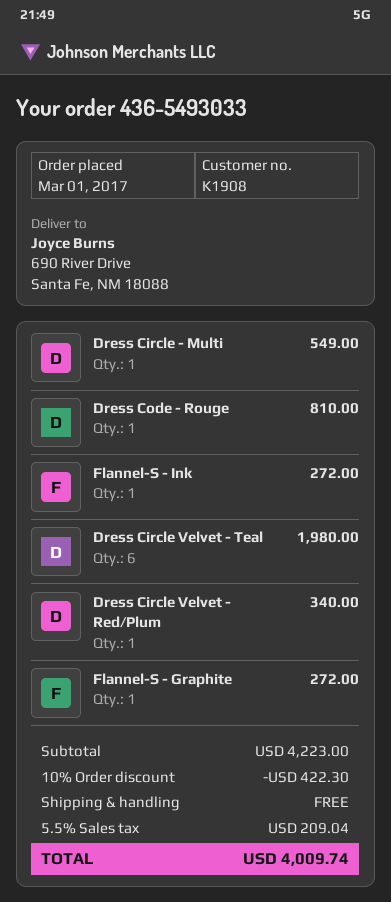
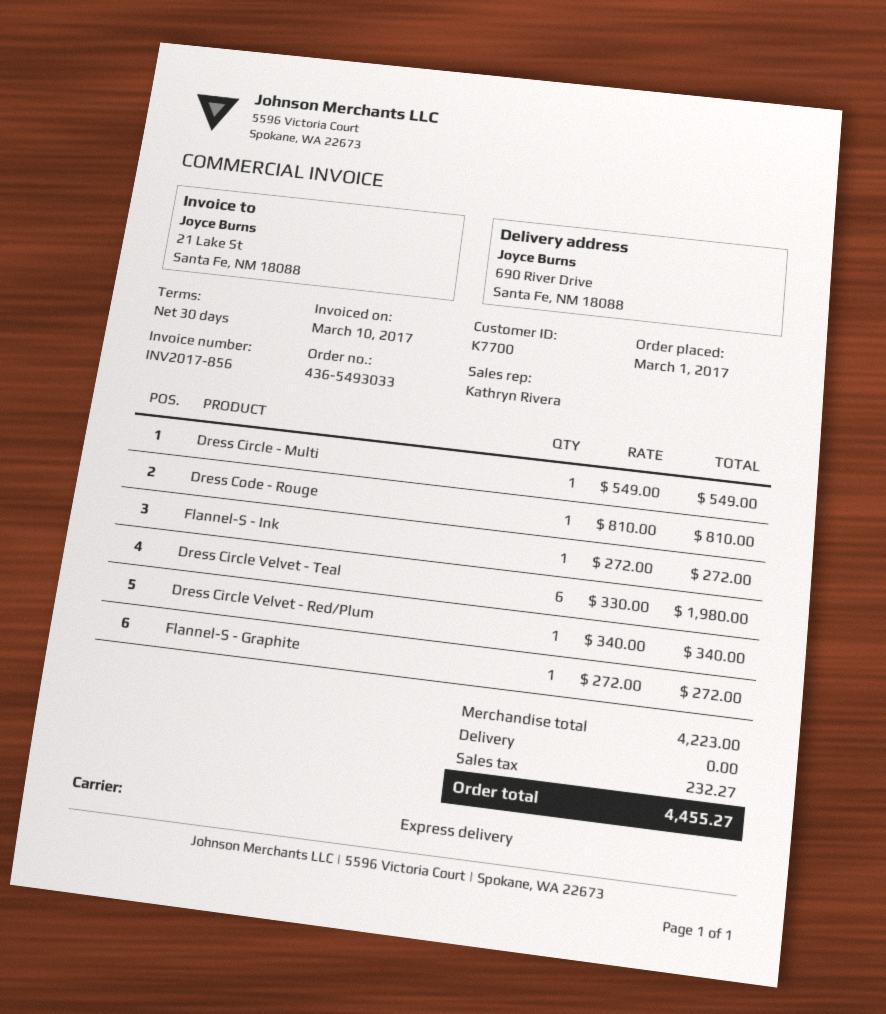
customer number: K1908 -> K7700
discount: 10% = 422.30 -> none
tax: 209.04 -> 232.27
total: 4009.74 -> 4455.27

